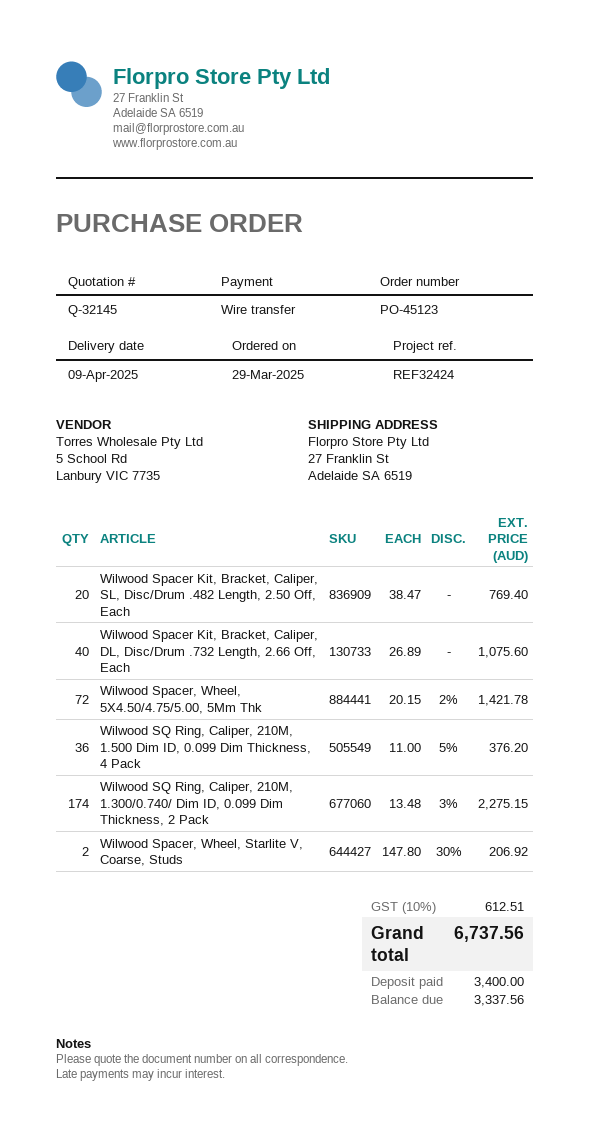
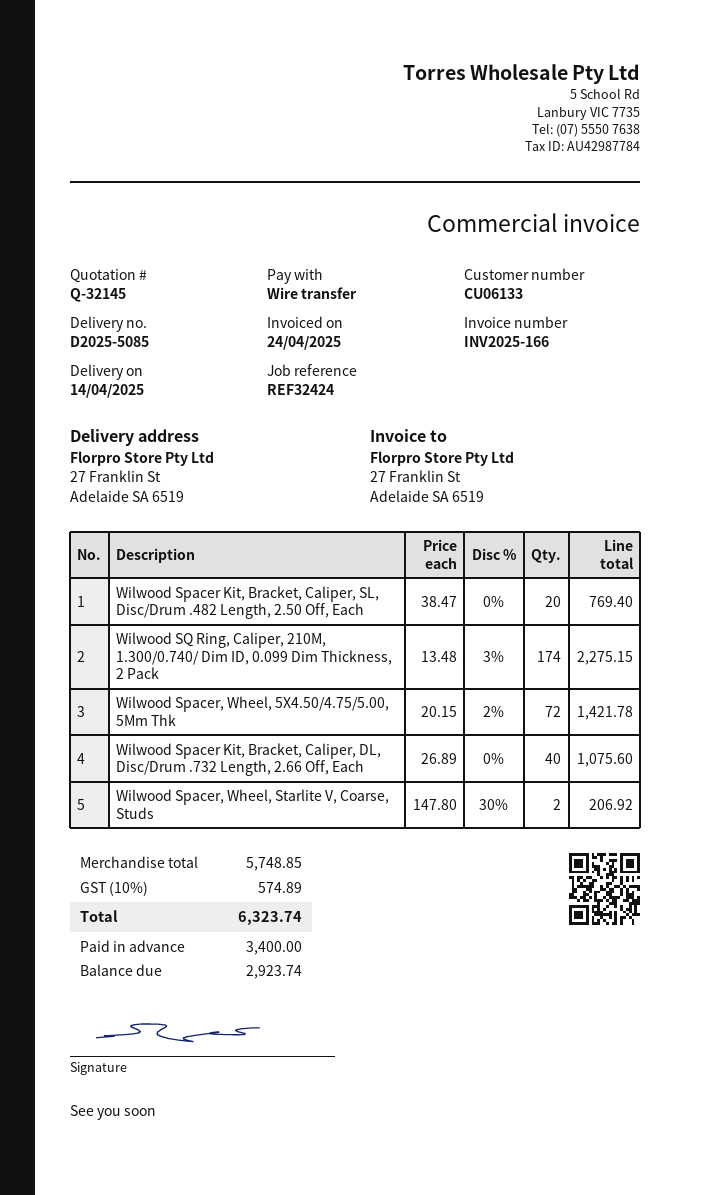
delivery date: 2025-04-09 -> 2025-04-14
Wilwood SQ Ring, Caliper, 210M, 1.500 Dim ID, 0.099 Dim Thickness, 4 Pack: 36 x 11.00 - 5% = 376.20 -> none
tax: 10% = 612.51 -> 10% = 574.89
total: 6737.56 -> 6323.74
balance: 3337.56 -> 2923.74

